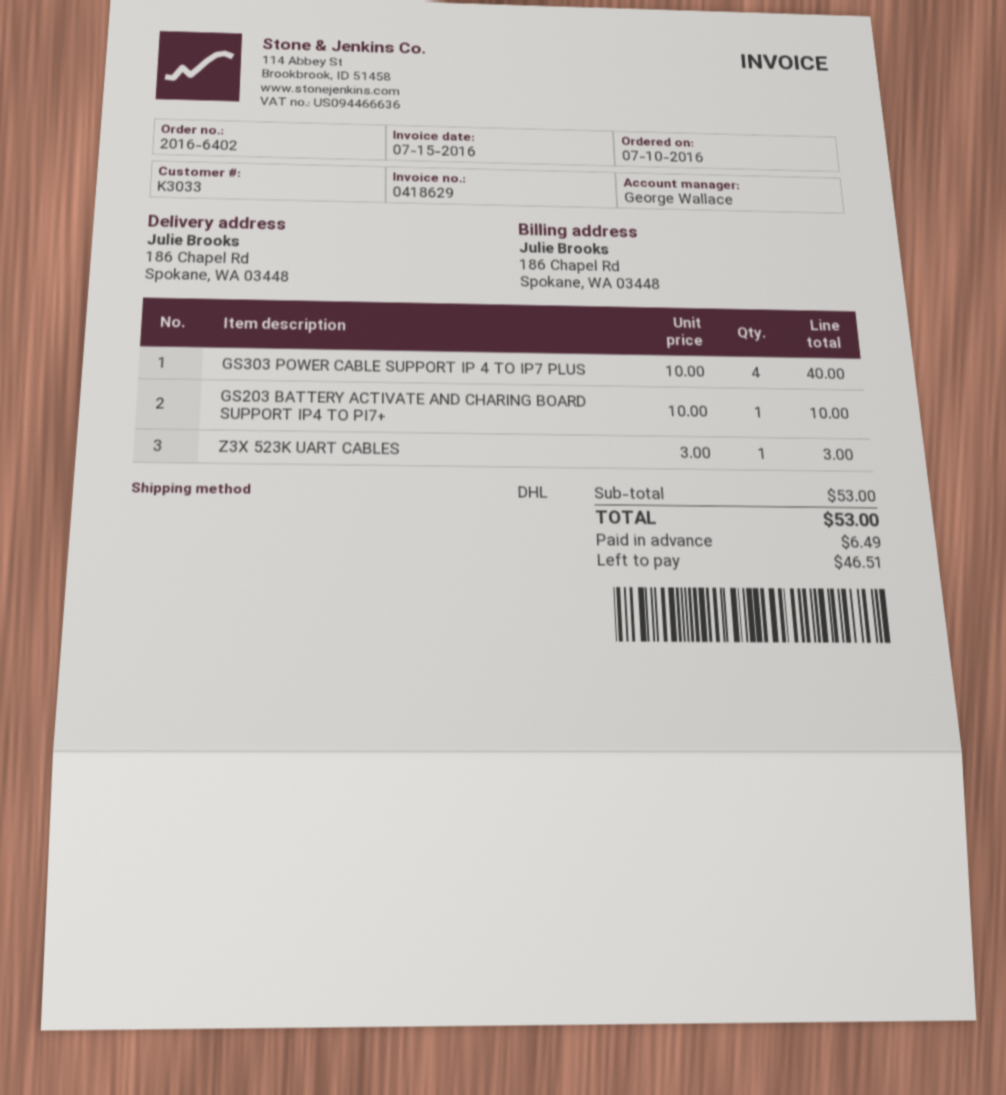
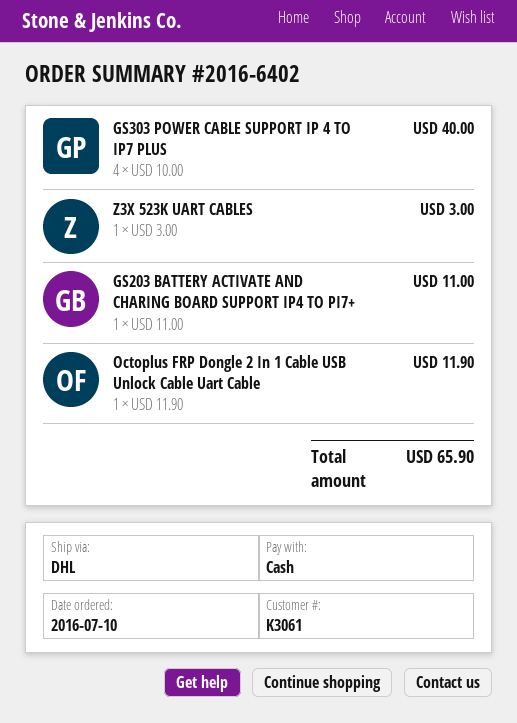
customer number: K3033 -> K3061
GS203 BATTERY ACTIVATE AND CHARING BOARD SUPPORT IP4 TO PI7+: 1 x 10.00 = 10.00 -> 1 x 11.00 = 11.00
Octoplus FRP Dongle 2 In 1 Cable USB Unlock Cable Uart Cable: none -> 1 x 11.90 = 11.90
total: 53.00 -> 65.90

